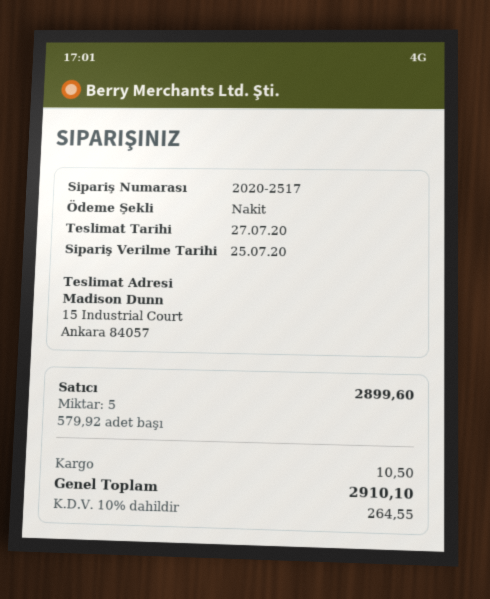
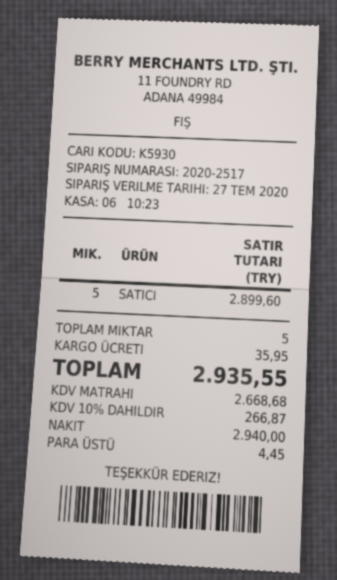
order date: 2020-07-25 -> 2020-07-27
shipping: 10.50 -> 35.95
tax: 10% = 264.55 -> 10% = 266.87
total: 2910.10 -> 2935.55

